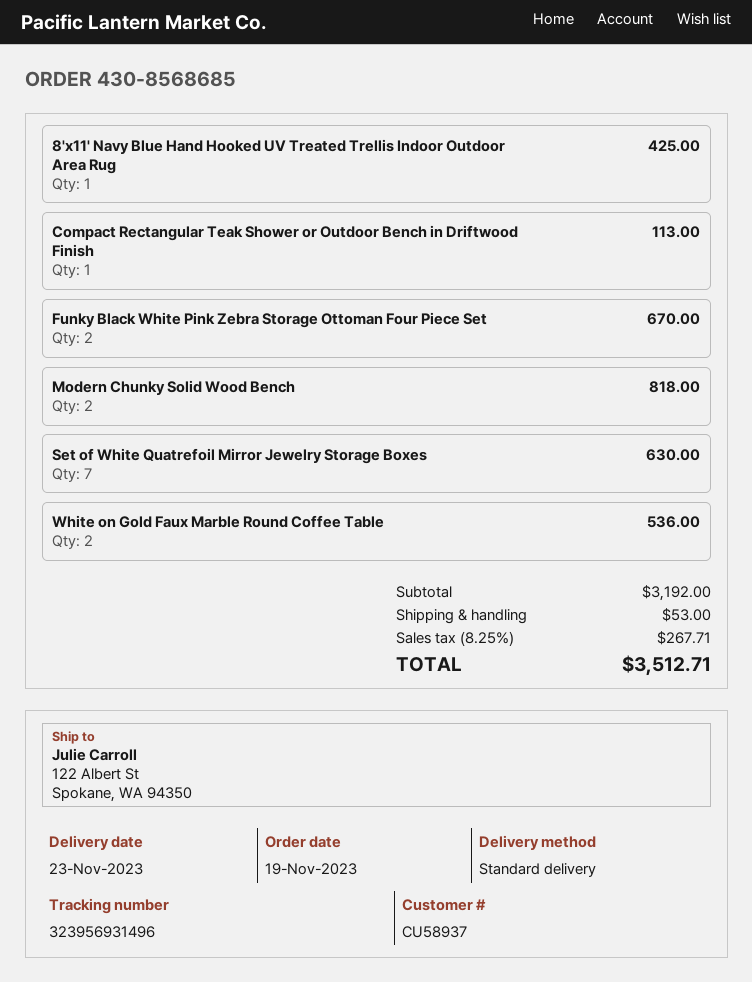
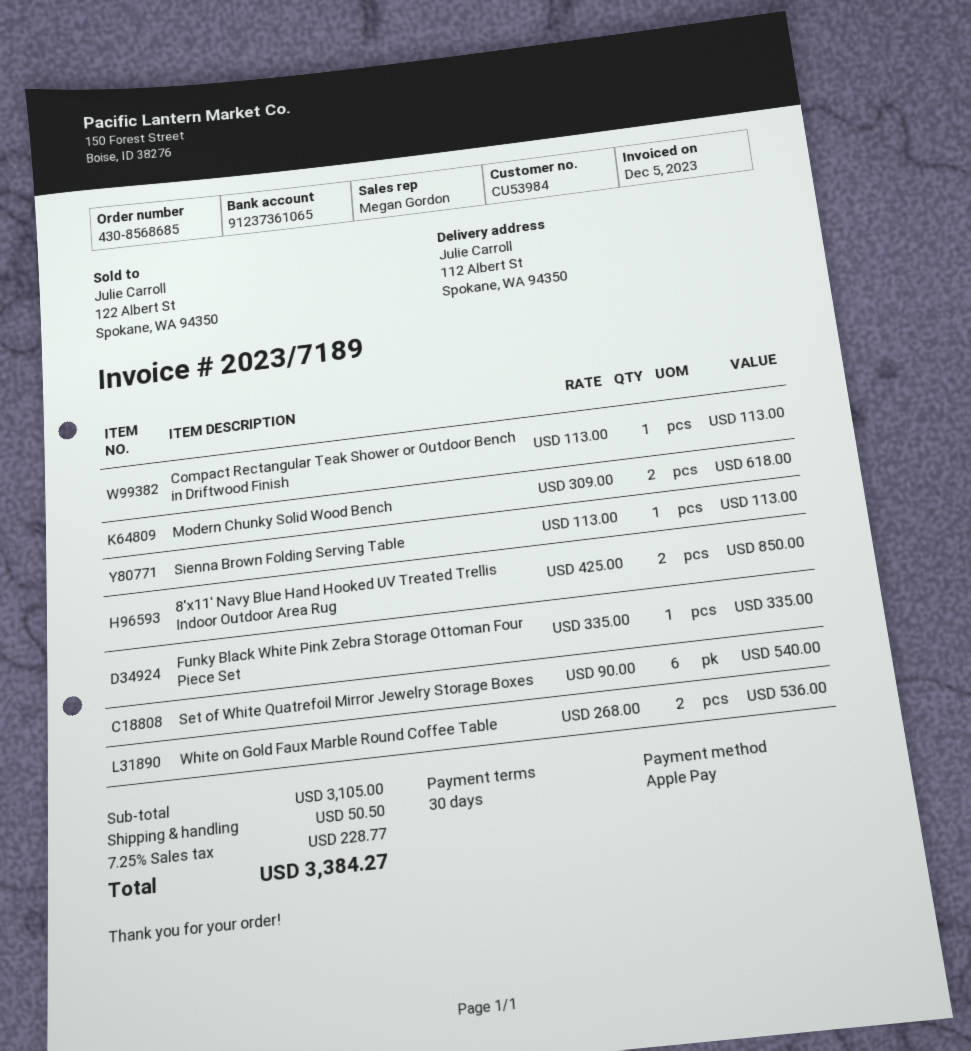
customer number: CU58937 -> CU53984
ship to: 122 Albert St, Spokane, WA 94350 -> 112 Albert St, Spokane, WA 94350
8'x11' Navy Blue Hand Hooked UV Treated Trellis Indoor Outdoor Area Rug: 1 for 425.00 -> 2 for 850.00
Funky Black White Pink Zebra Storage Ottoman Four Piece Set: 2 for 670.00 -> 1 for 335.00
Modern Chunky Solid Wood Bench: 2 for 818.00 -> 2 for 618.00
Set of White Quatrefoil Mirror Jewelry Storage Boxes: 7 for 630.00 -> 6 for 540.00
Sienna Brown Folding Serving Table: none -> 1 for 113.00
subtotal: 3192.00 -> 3105.00
shipping: 53.00 -> 50.50
tax: 8.25% = 267.71 -> 7.25% = 228.77
total: 3512.71 -> 3384.27

